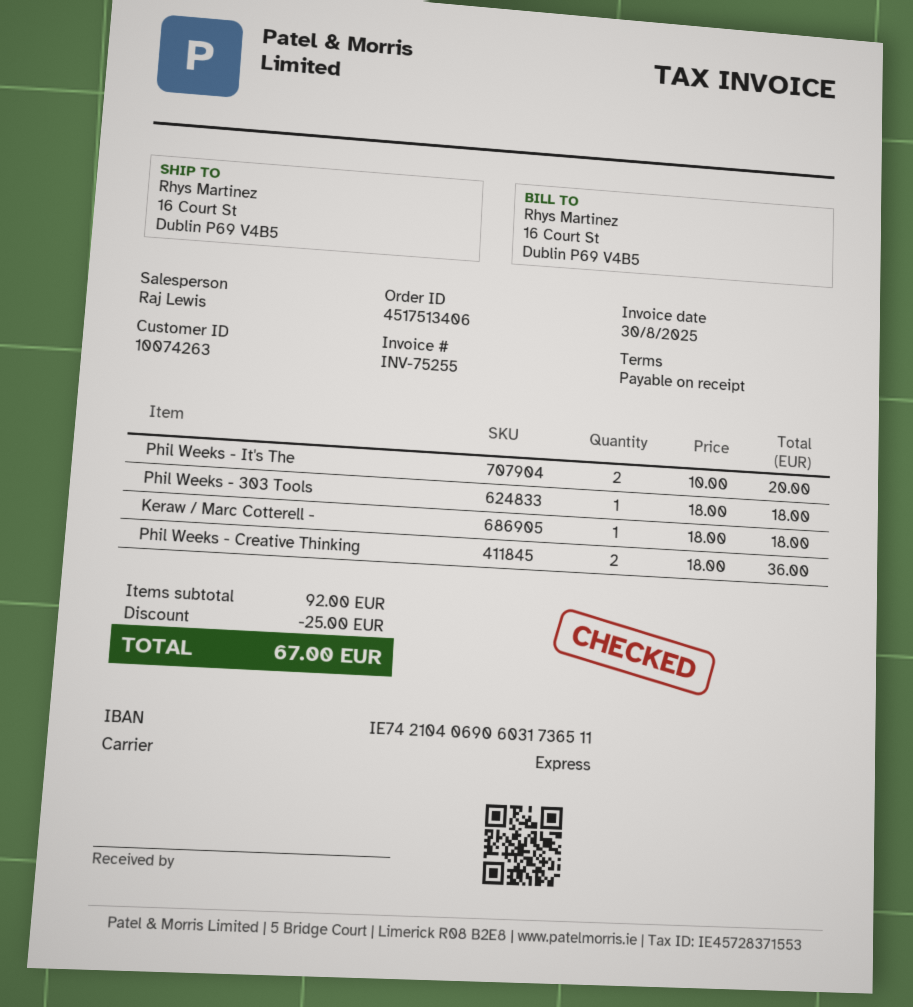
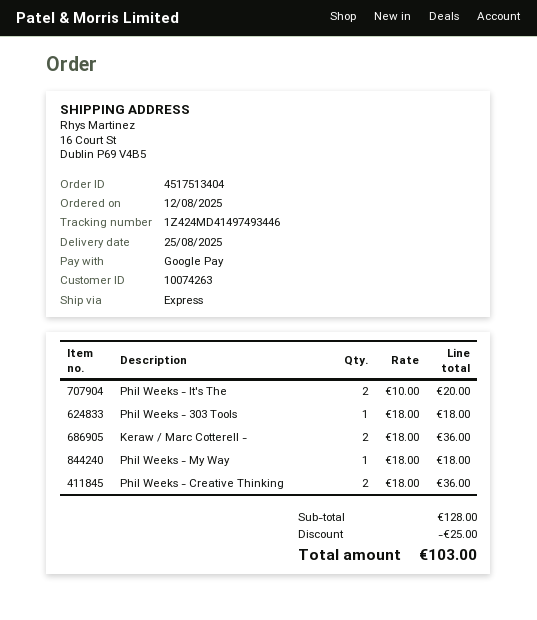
order number: 4517513406 -> 4517513404
Keraw / Marc Cotterell -: 1 x 18.00 = 18.00 -> 2 x 18.00 = 36.00
Phil Weeks - My Way: none -> 1 x 18.00 = 18.00
subtotal: 92.00 -> 128.00
total: 67.00 -> 103.00

